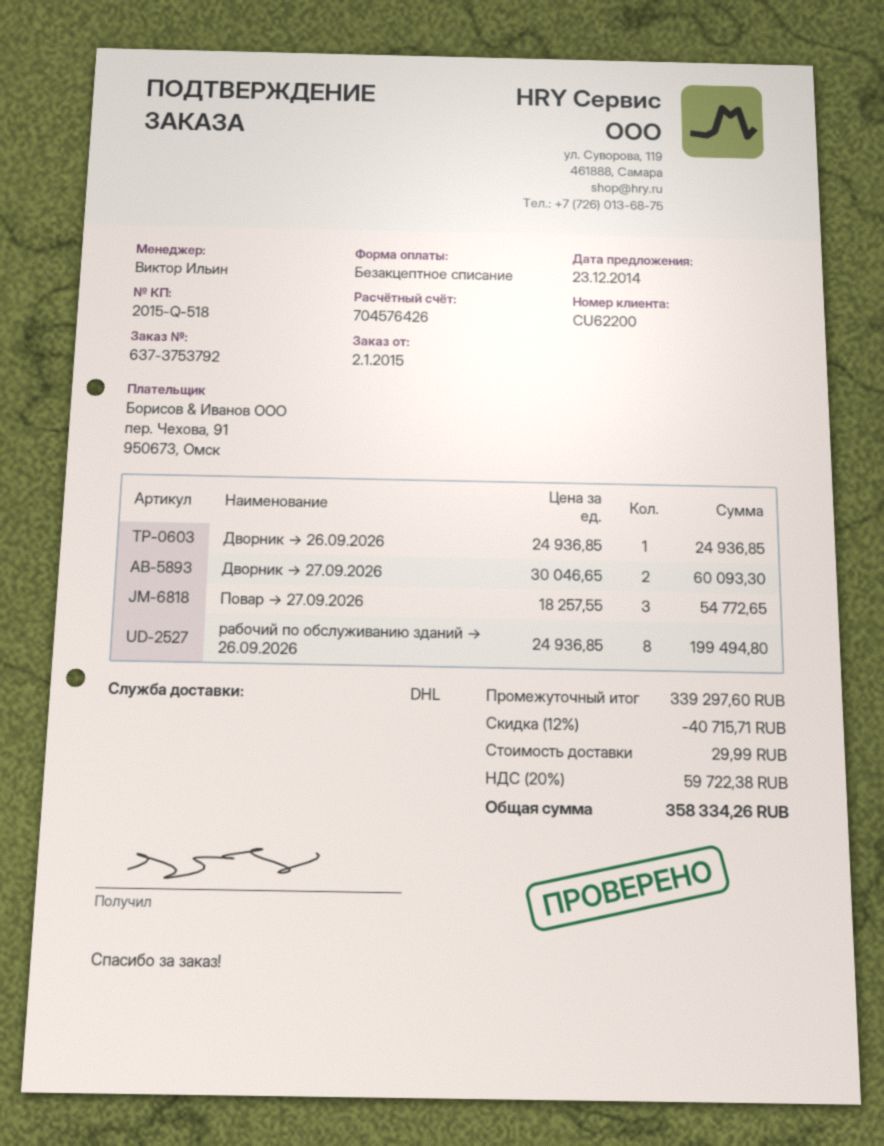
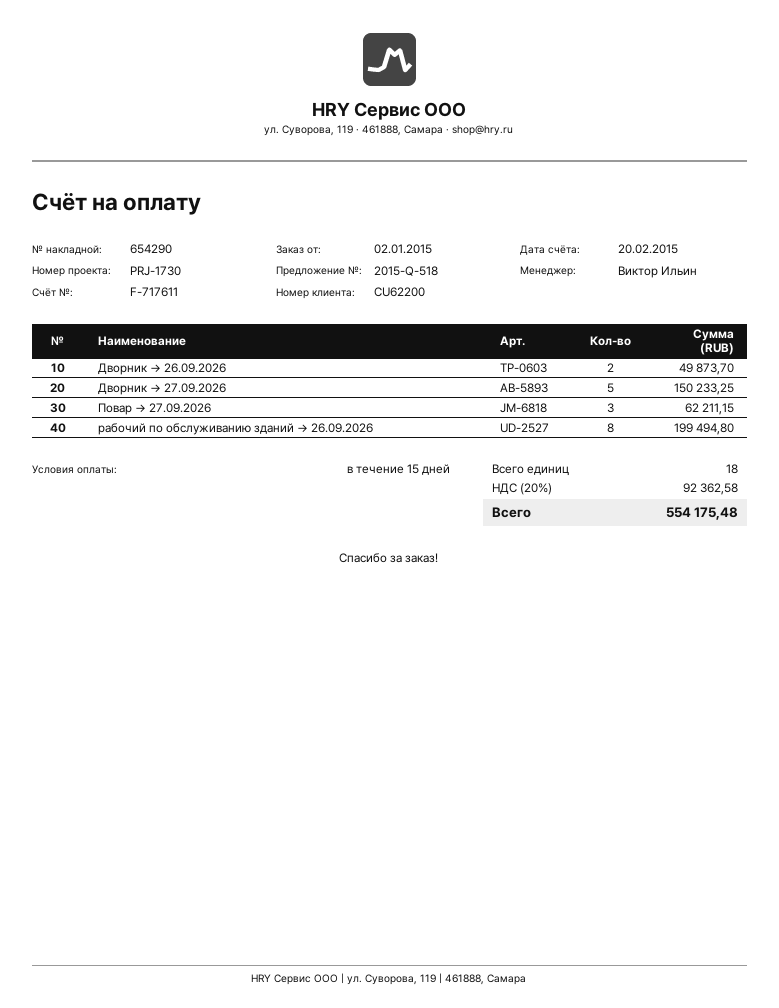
Дворник → 26.09.2026: 1 for 24936.85 -> 2 for 49873.70
Дворник → 27.09.2026: 2 for 60093.30 -> 5 for 150233.25
Повар → 27.09.2026: 3 for 54772.65 -> 3 for 62211.15
discount: 12% = 40715.71 -> none
shipping: 29.99 -> none
tax: 20% = 59722.38 -> 20% = 92362.58
total: 358334.26 -> 554175.48

